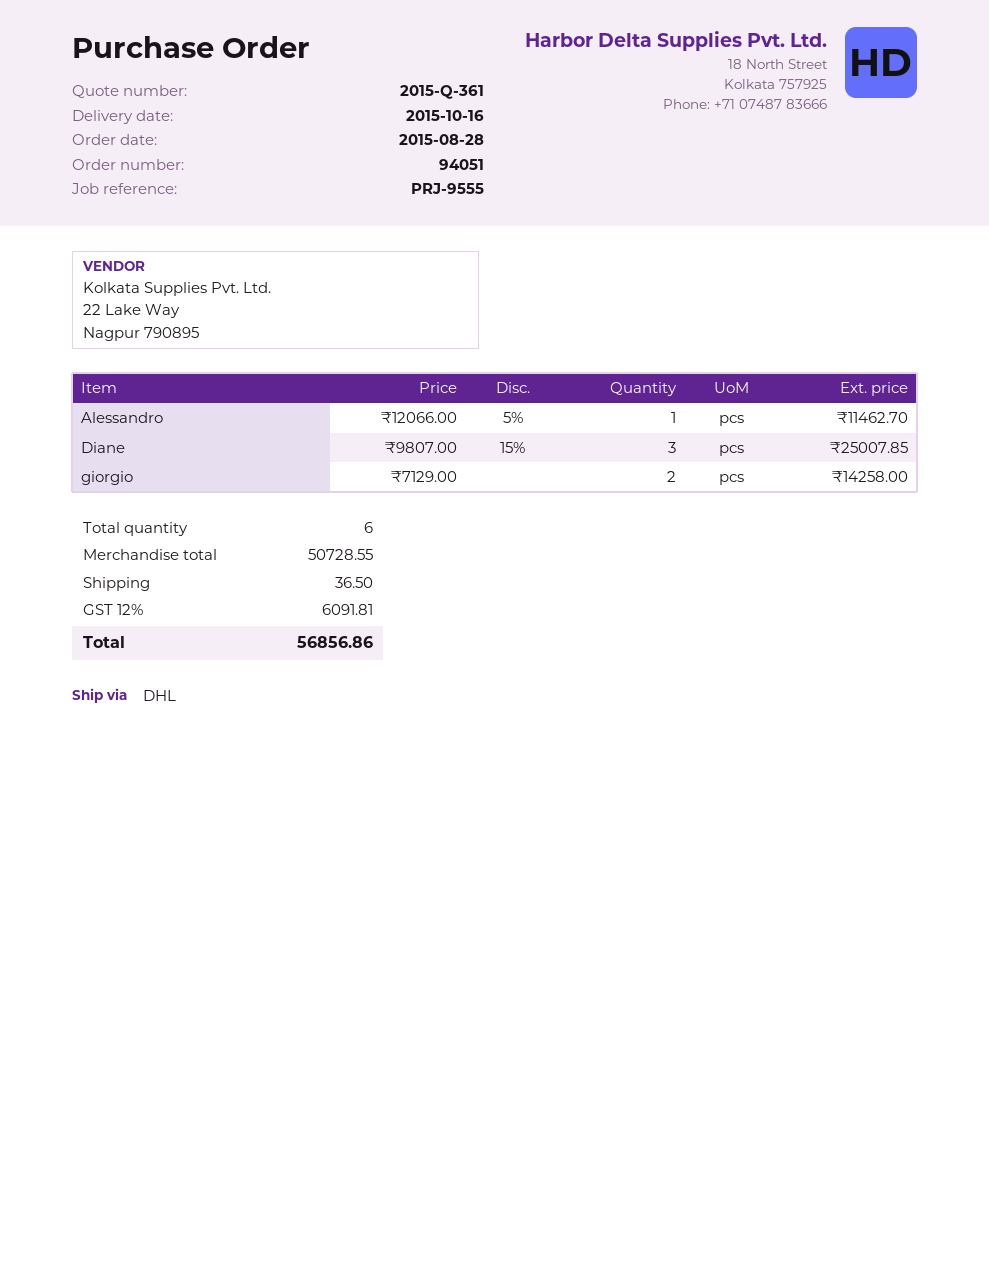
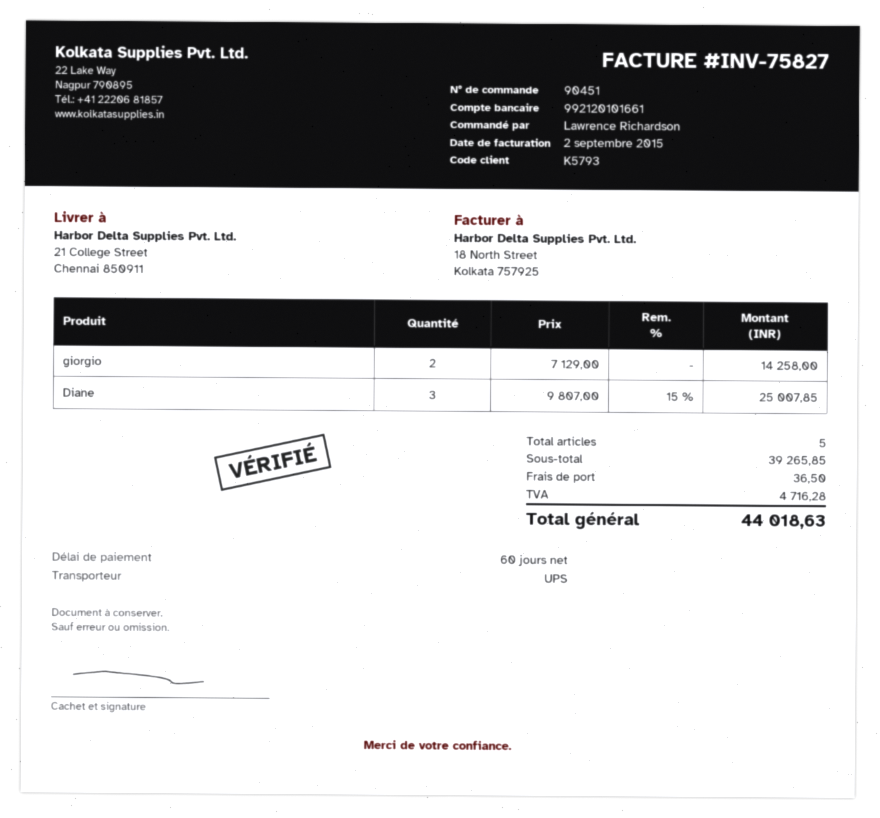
order number: 94051 -> 90451
shipping method: DHL -> UPS
Alessandro: 1 x 12066.00 - 5% = 11462.70 -> none
total quantity: 6 -> 5
subtotal: 50728.55 -> 39265.85
tax: 6091.81 -> 4716.28
total: 56856.86 -> 44018.63

